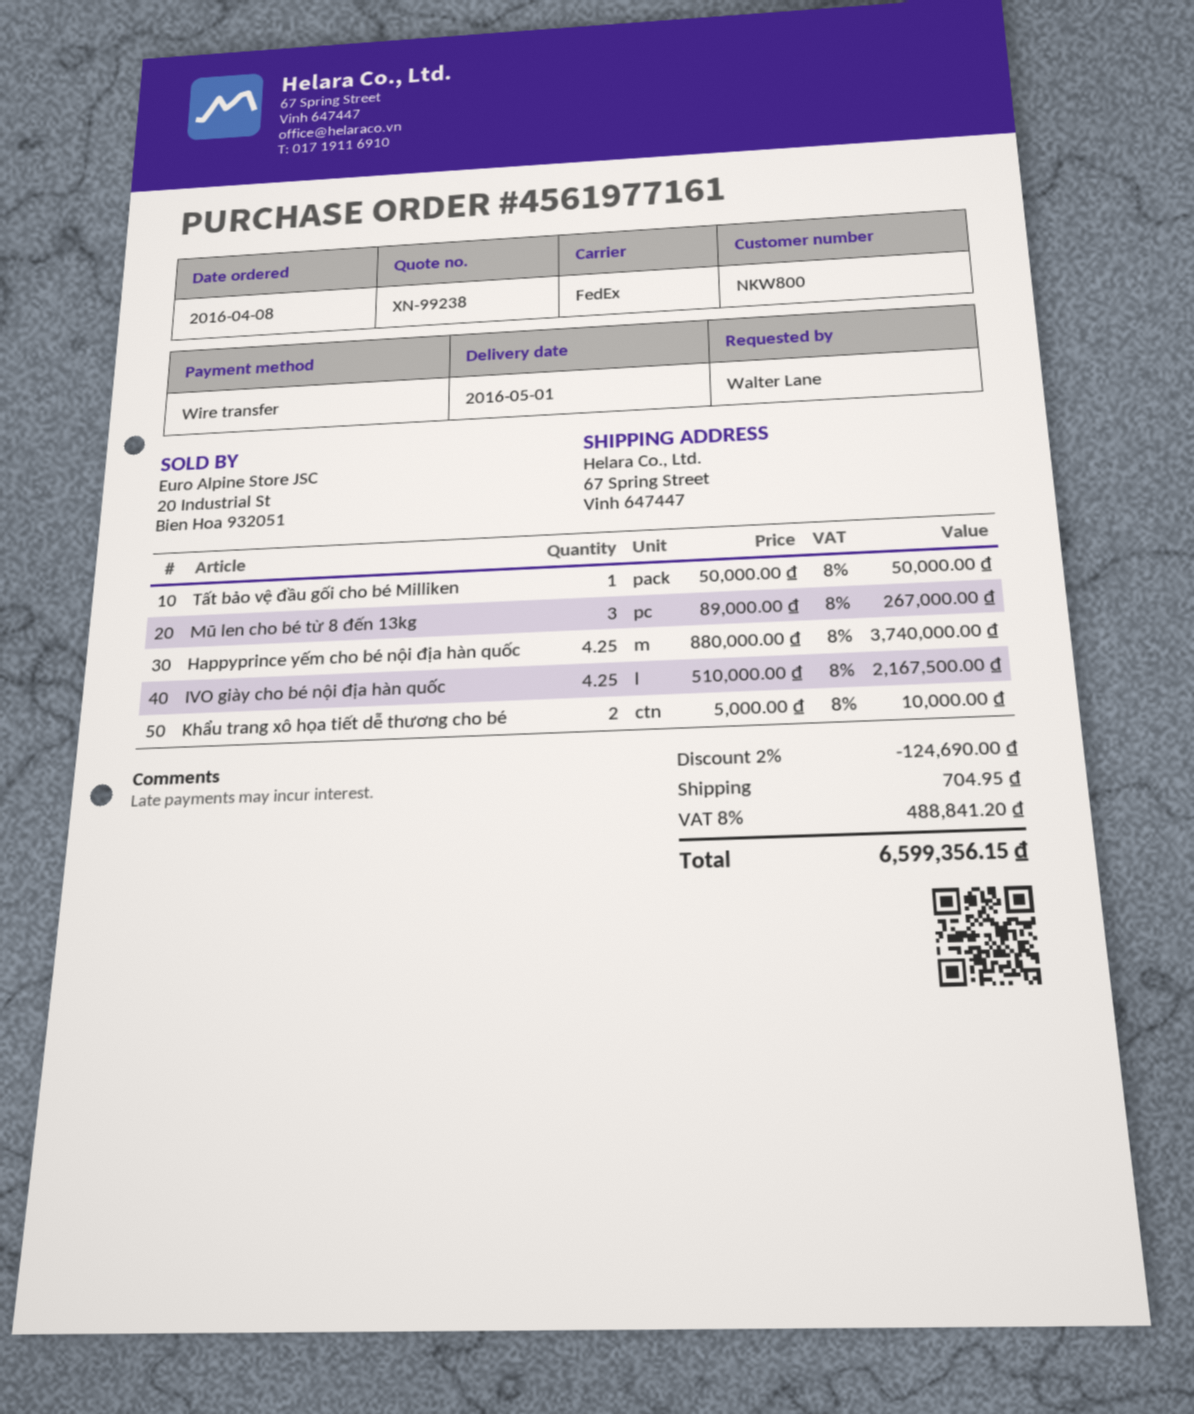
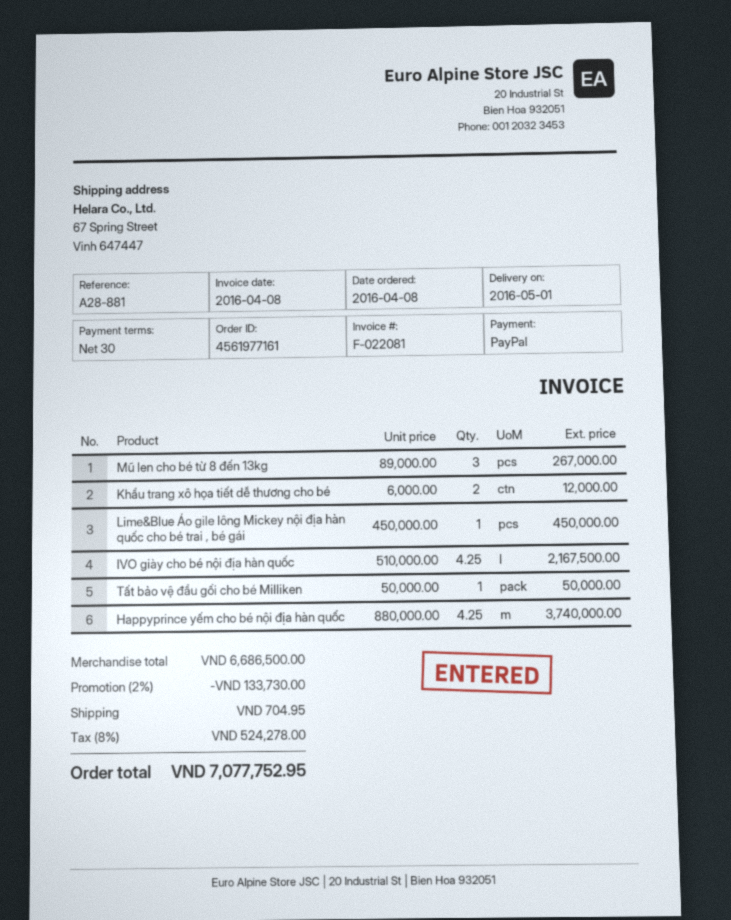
payment method: bank transfer -> PayPal
Khẩu trang xô họa tiết dễ thương cho bé: 2 x 5000.00 = 10000.00 -> 2 x 6000.00 = 12000.00
Lime&Blue Áo gile lông Mickey nội địa hàn quốc cho bé trai , bé gái: none -> 1 x 450000.00 = 450000.00
discount: 2% = 124690.00 -> 2% = 133730.00
tax: 8% = 488841.20 -> 8% = 524278.00
total: 6599356.15 -> 7077752.95

